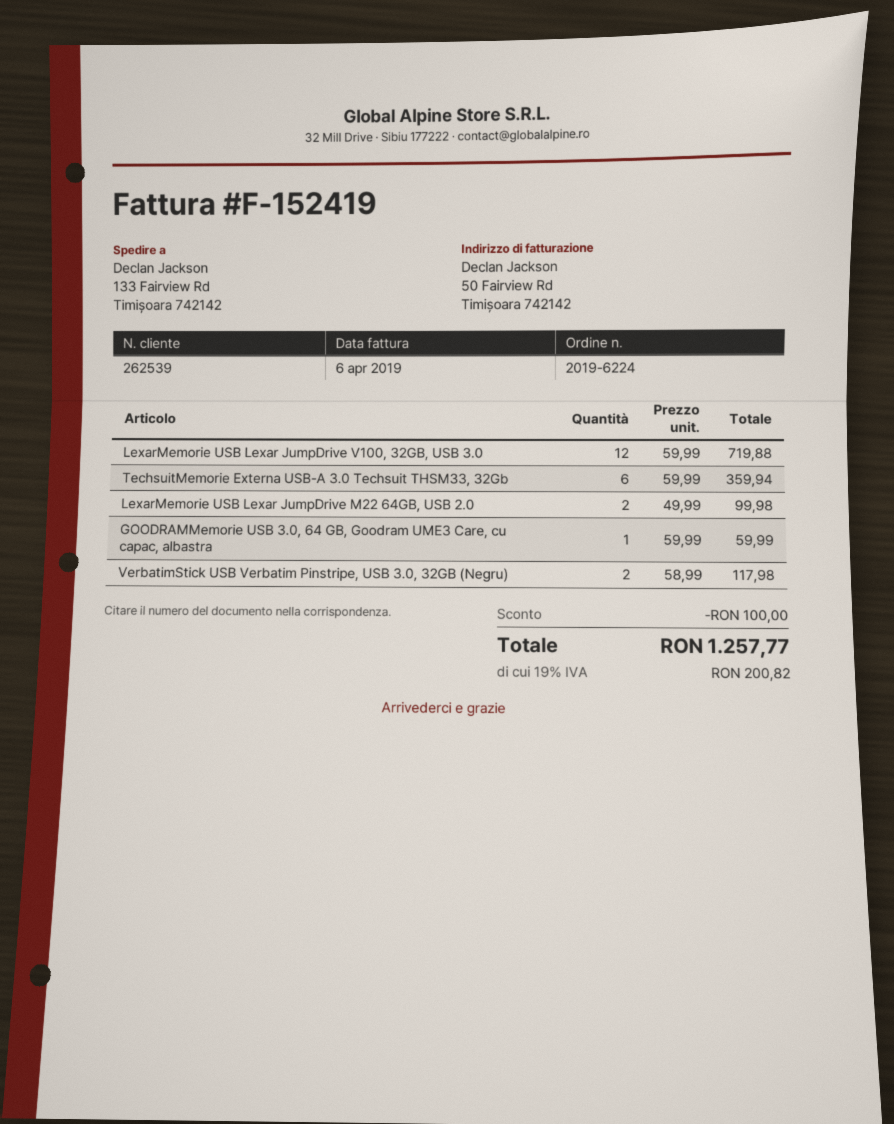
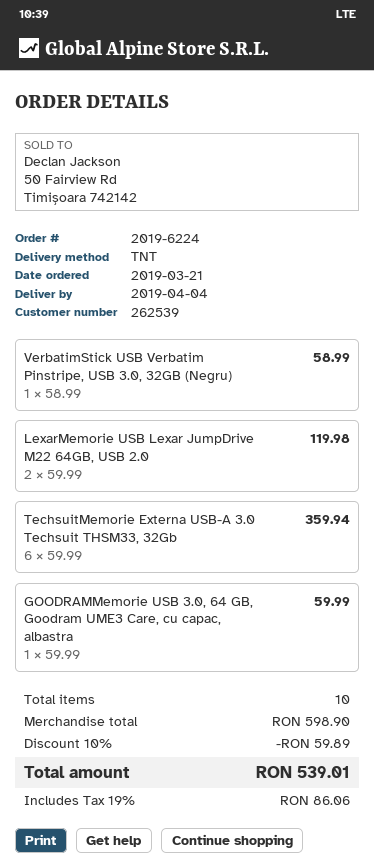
LexarMemorie USB Lexar JumpDrive V100, 32GB, USB 3.0: 12 x 59.99 = 719.88 -> none
LexarMemorie USB Lexar JumpDrive M22 64GB, USB 2.0: 2 x 49.99 = 99.98 -> 2 x 59.99 = 119.98
VerbatimStick USB Verbatim Pinstripe, USB 3.0, 32GB (Negru): 2 x 58.99 = 117.98 -> 1 x 58.99 = 58.99
discount: 100.00 -> 59.89
tax: 19% = 200.82 -> 19% = 86.06
total: 1257.77 -> 539.01

